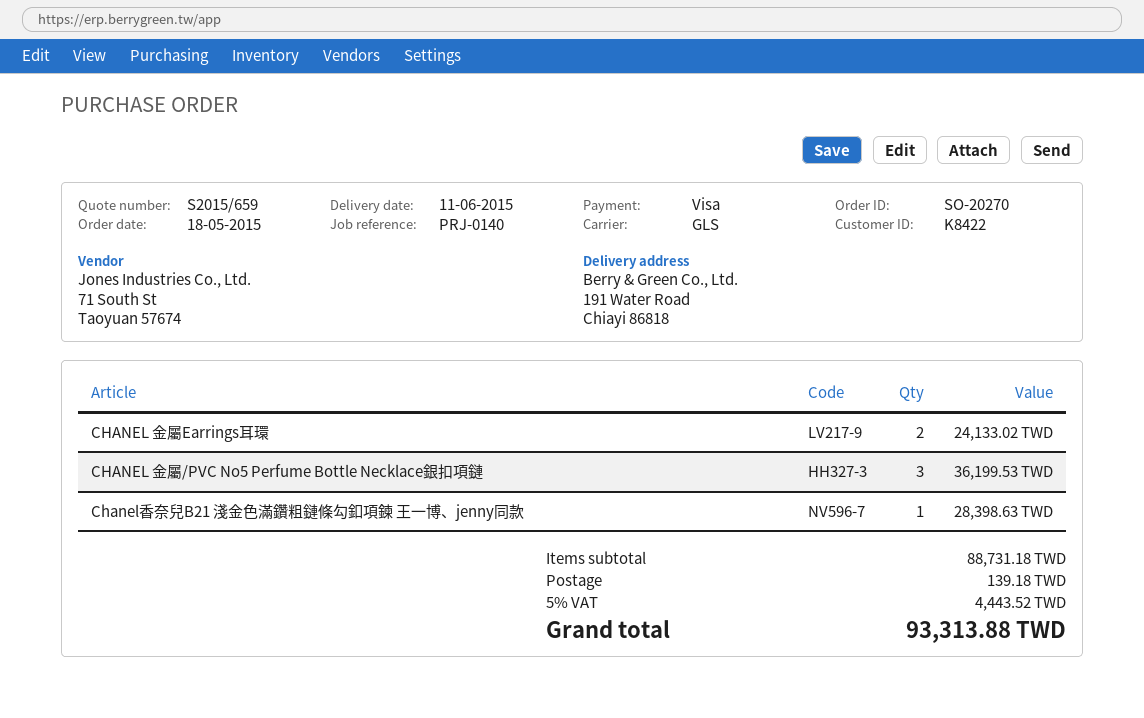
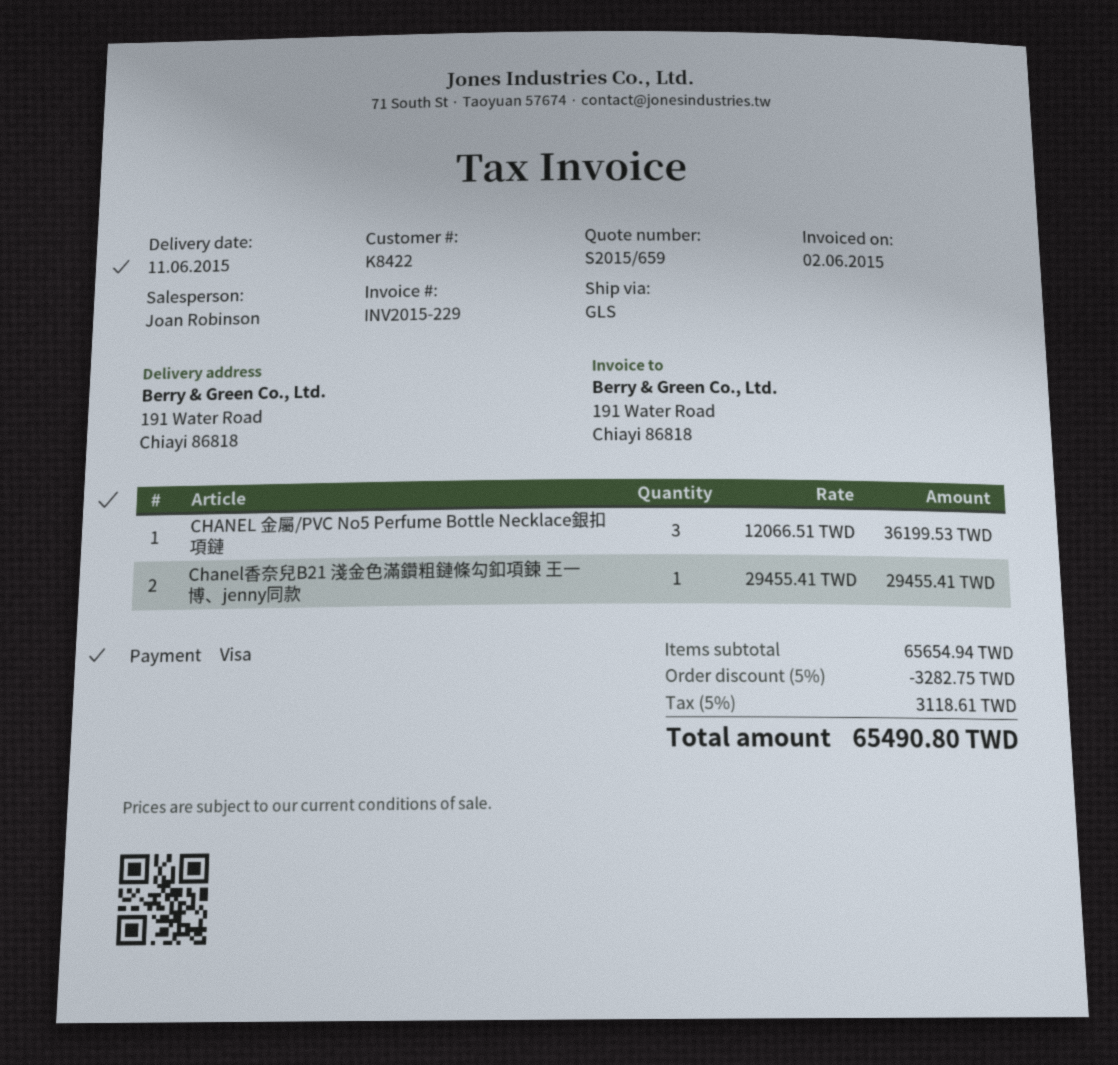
CHANEL 金屬Earrings耳環: 2 for 24133.02 -> none
Chanel香奈兒B21 淺金色滿鑽粗鏈條勾釦項鍊 王一博、jenny同款: 1 for 28398.63 -> 1 for 29455.41
subtotal: 88731.18 -> 65654.94
discount: none -> 5% = 3282.75
shipping: 139.18 -> none
tax: 5% = 4443.52 -> 5% = 3118.61
total: 93313.88 -> 65490.80

